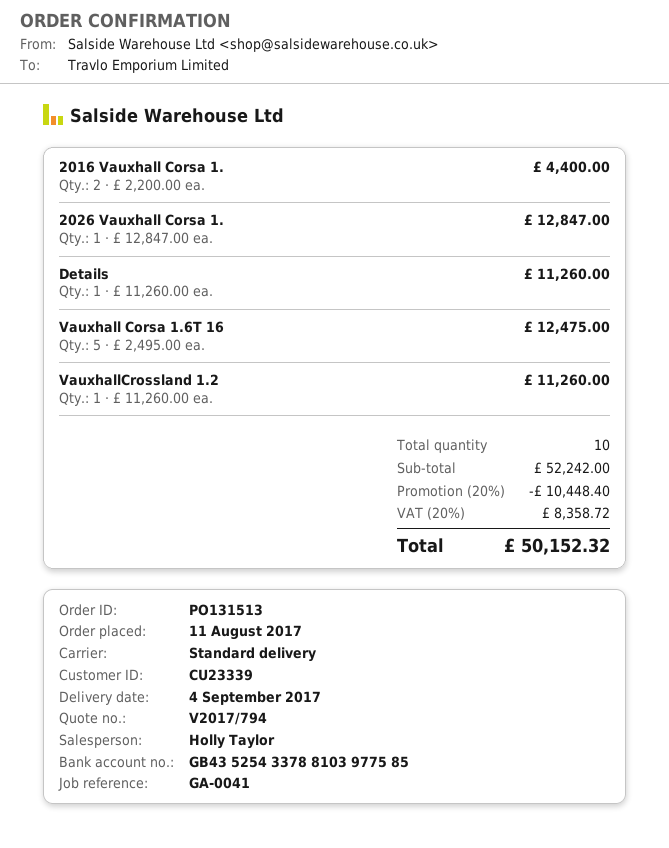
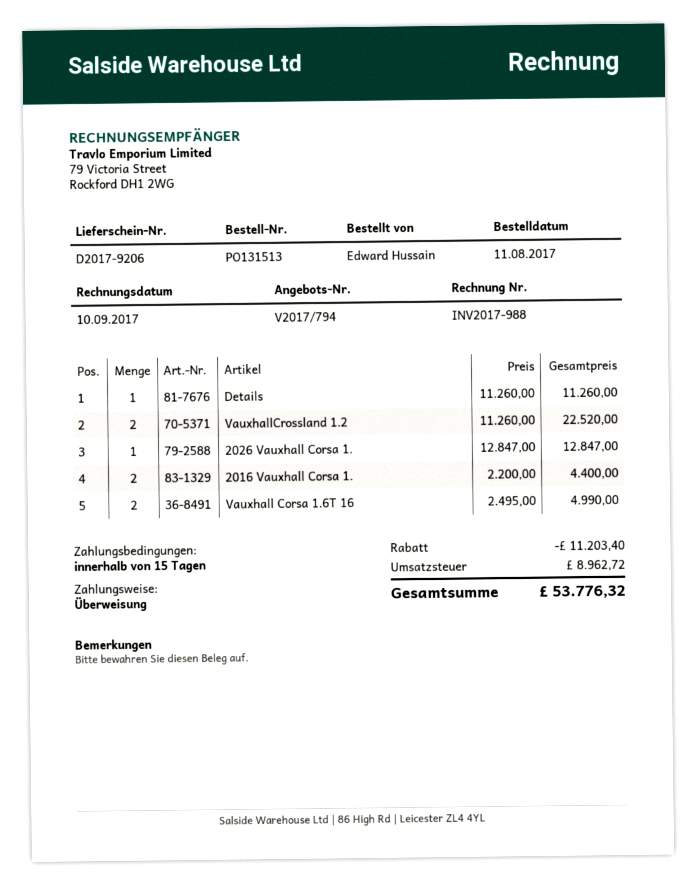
Vauxhall Corsa 1.6T 16: 5 x 2495.00 = 12475.00 -> 2 x 2495.00 = 4990.00
VauxhallCrossland 1.2: 1 x 11260.00 = 11260.00 -> 2 x 11260.00 = 22520.00
discount: 10448.40 -> 11203.40
tax: 8358.72 -> 8962.72
total: 50152.32 -> 53776.32

